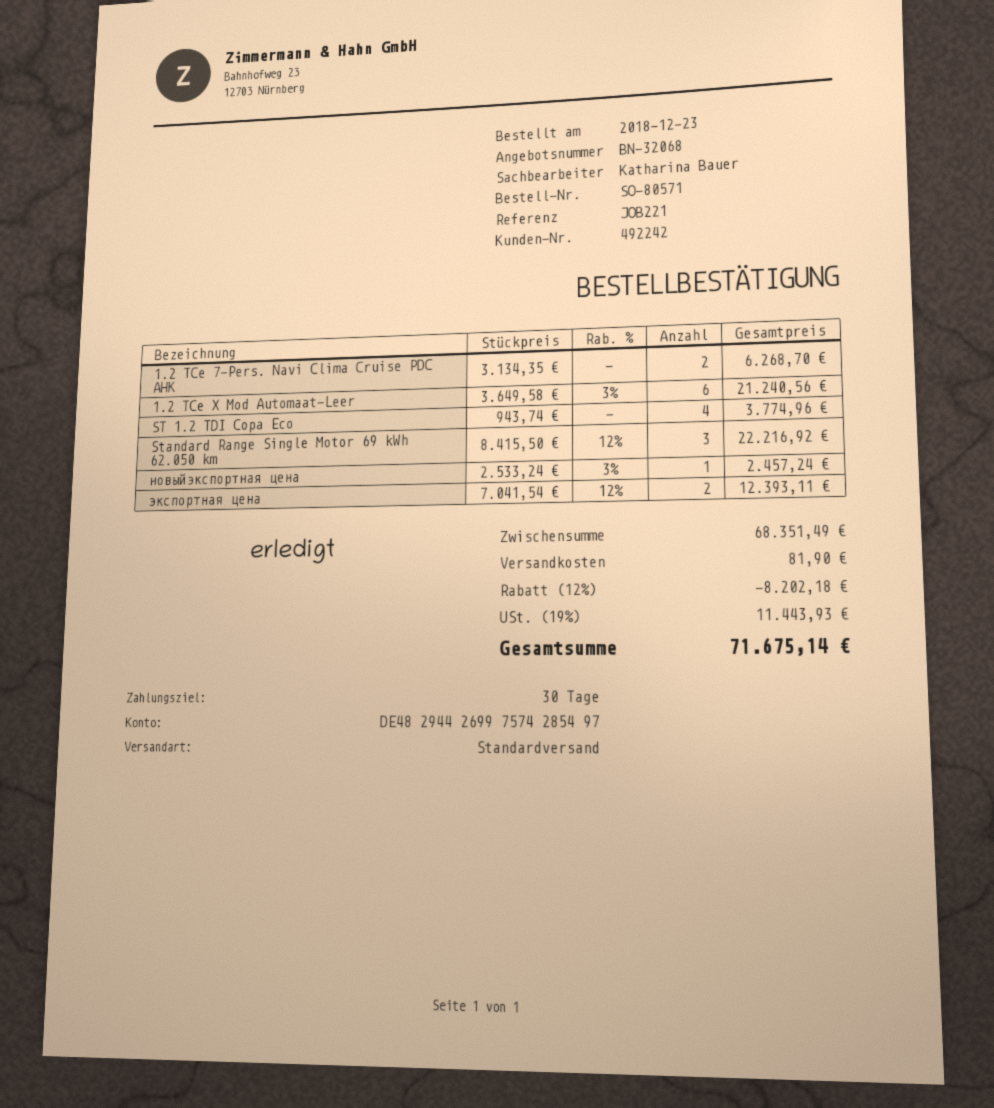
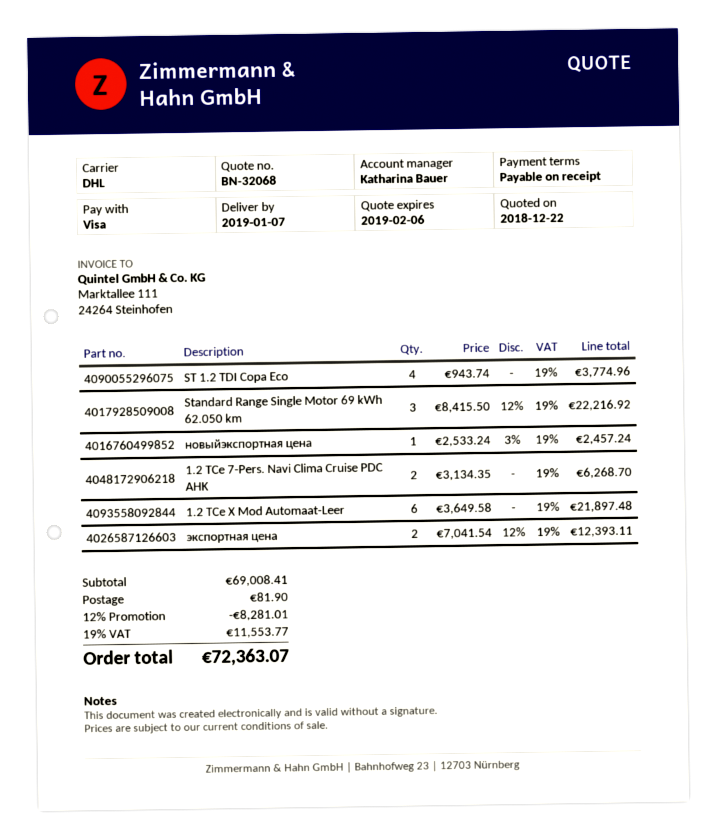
payment terms: 30 days -> on receipt
shipping method: standard -> DHL
1.2 TCe X Mod Automaat-Leer: 6 x 3649.58 - 3% = 21240.56 -> 6 x 3649.58 = 21897.48
subtotal: 68351.49 -> 69008.41
discount: 12% = 8202.18 -> 12% = 8281.01
tax: 19% = 11443.93 -> 19% = 11553.77
total: 71675.14 -> 72363.07

